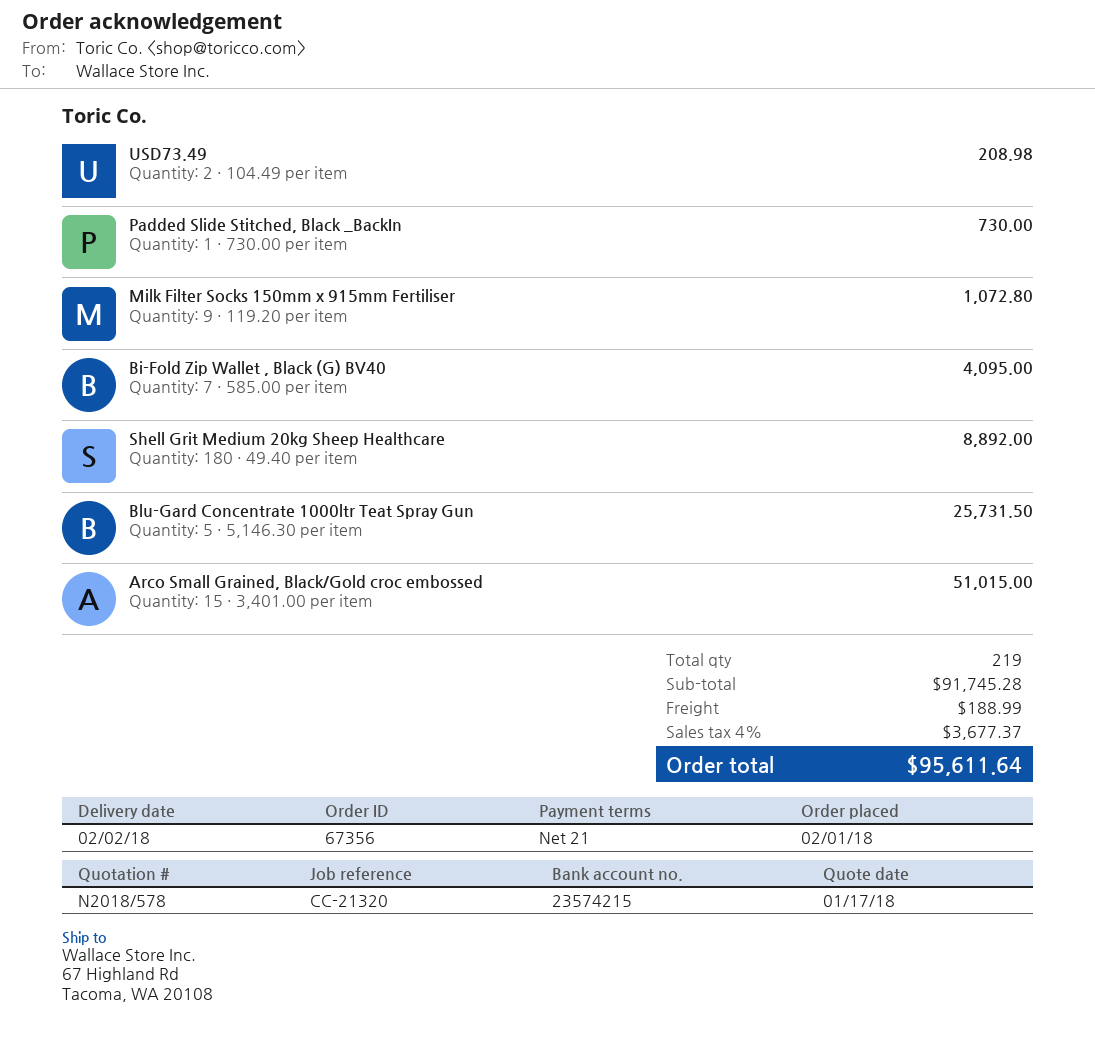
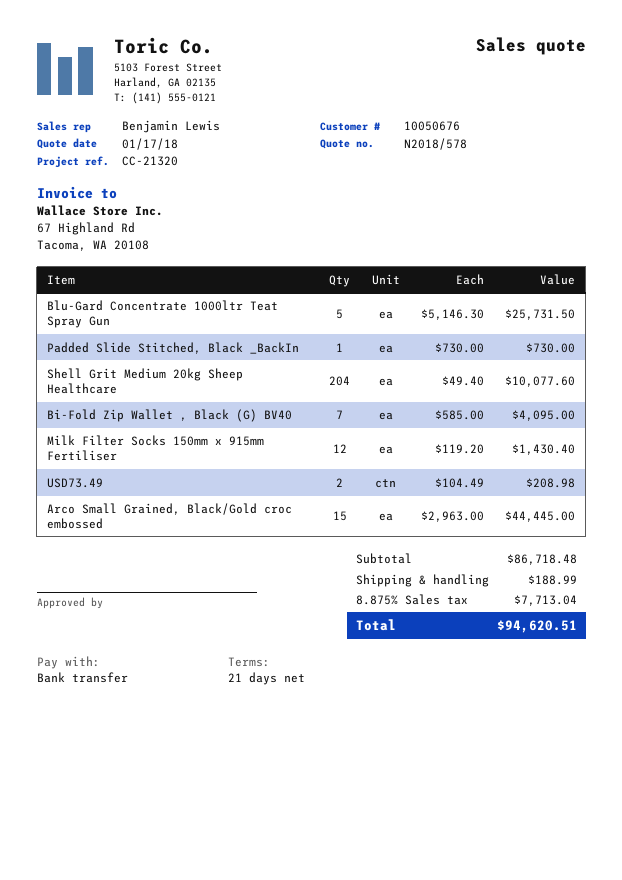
Milk Filter Socks 150mm x 915mm Fertiliser: 9 x 119.20 = 1072.80 -> 12 x 119.20 = 1430.40
Shell Grit Medium 20kg Sheep Healthcare: 180 x 49.40 = 8892.00 -> 204 x 49.40 = 10077.60
Arco Small Grained, Black/Gold croc embossed: 15 x 3401.00 = 51015.00 -> 15 x 2963.00 = 44445.00
subtotal: 91745.28 -> 86718.48
tax: 4% = 3677.37 -> 8.875% = 7713.04
total: 95611.64 -> 94620.51

